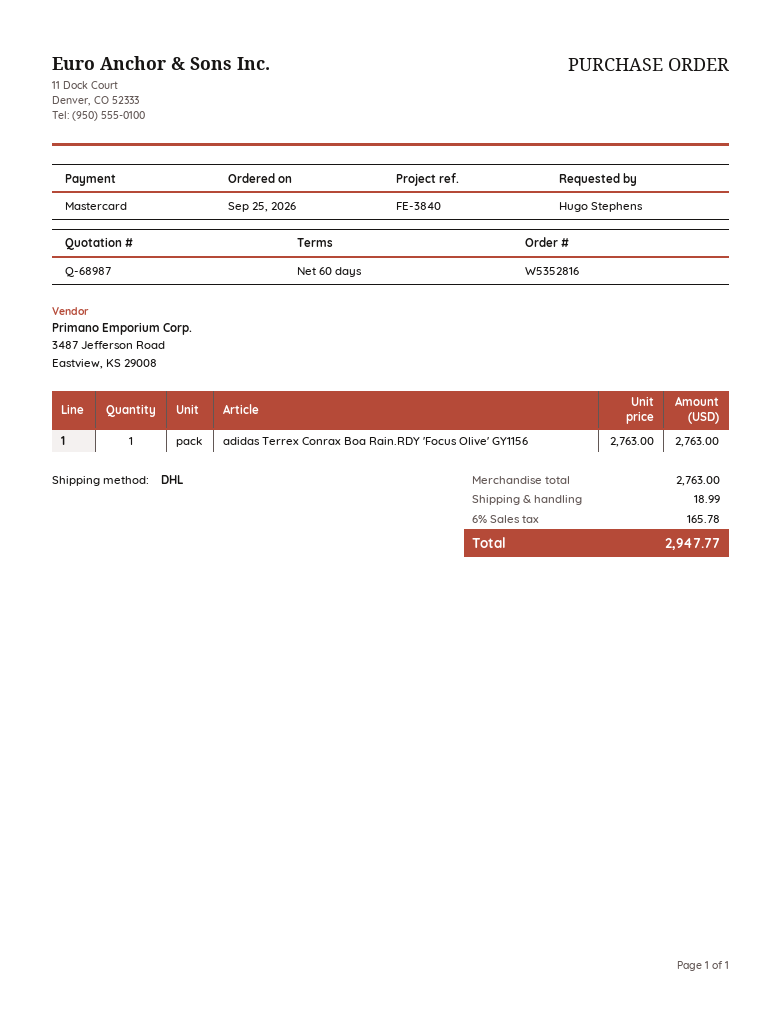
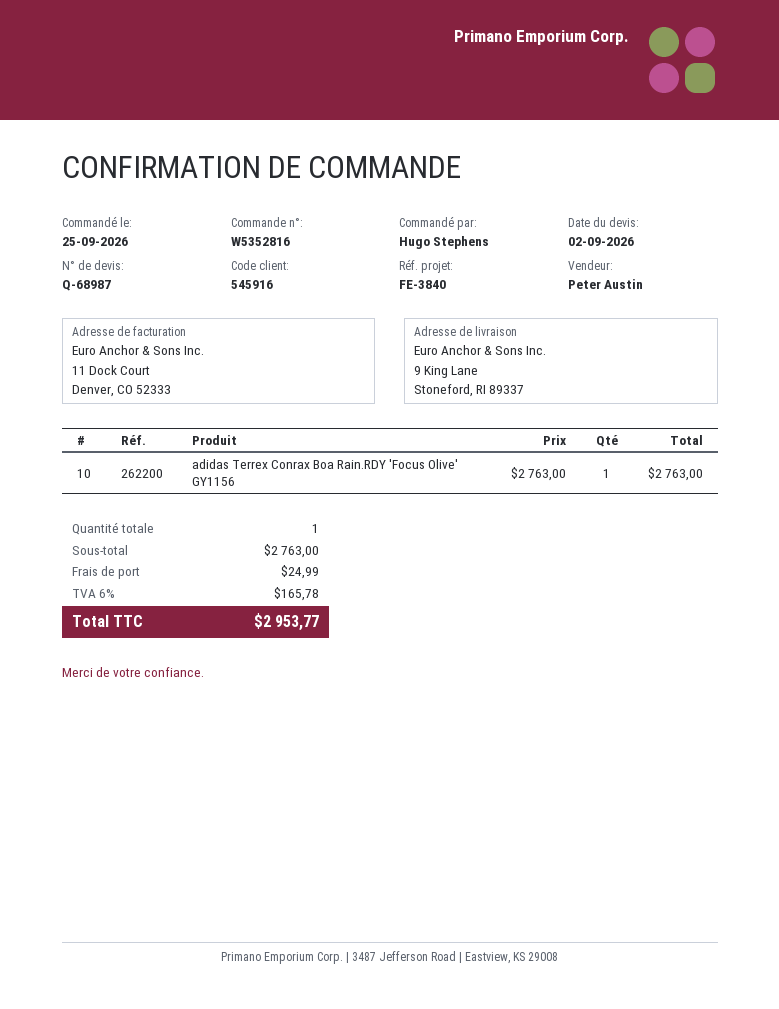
shipping: 18.99 -> 24.99
total: 2947.77 -> 2953.77

